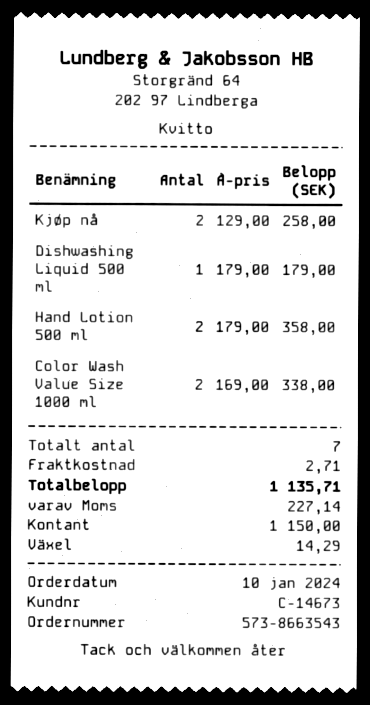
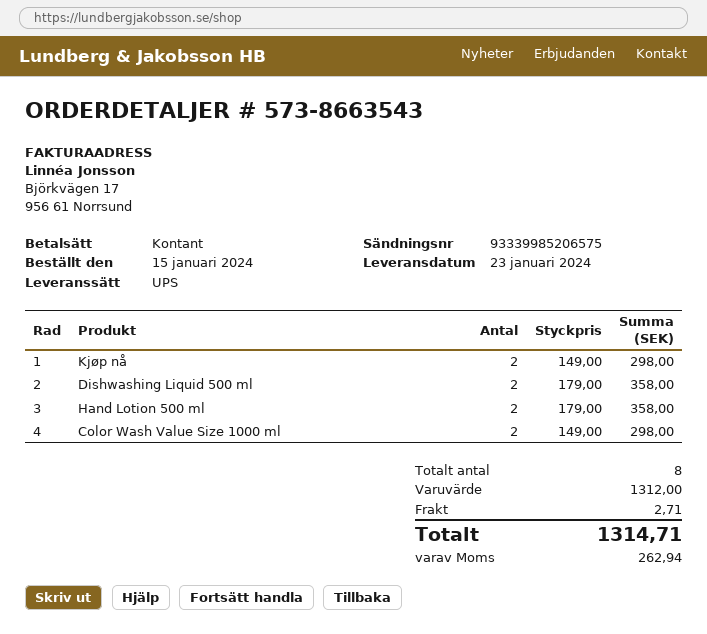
order date: 2024-01-10 -> 2024-01-15
Kjøp nå: 2 x 129.00 = 258.00 -> 2 x 149.00 = 298.00
Dishwashing Liquid 500 ml: 1 x 179.00 = 179.00 -> 2 x 179.00 = 358.00
Color Wash Value Size 1000 ml: 2 x 169.00 = 338.00 -> 2 x 149.00 = 298.00
total quantity: 7 -> 8
tax: 227.14 -> 262.94
total: 1135.71 -> 1314.71

